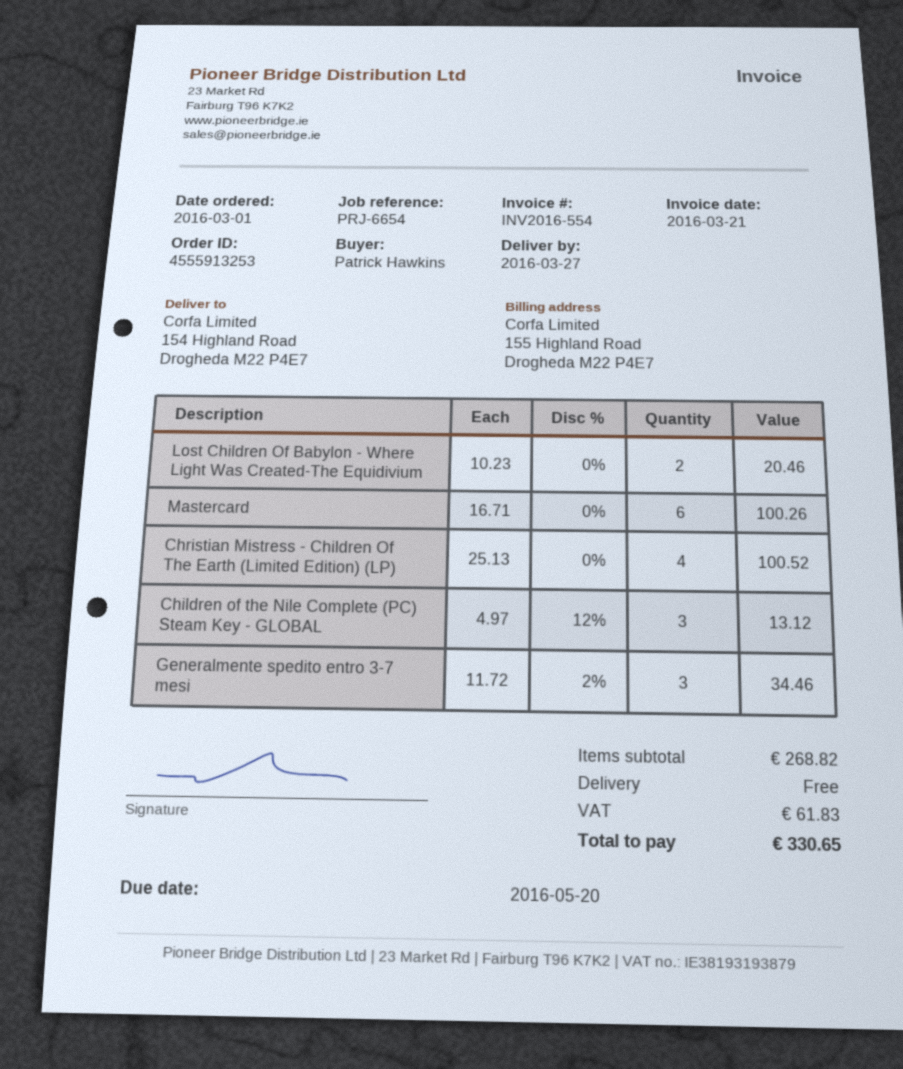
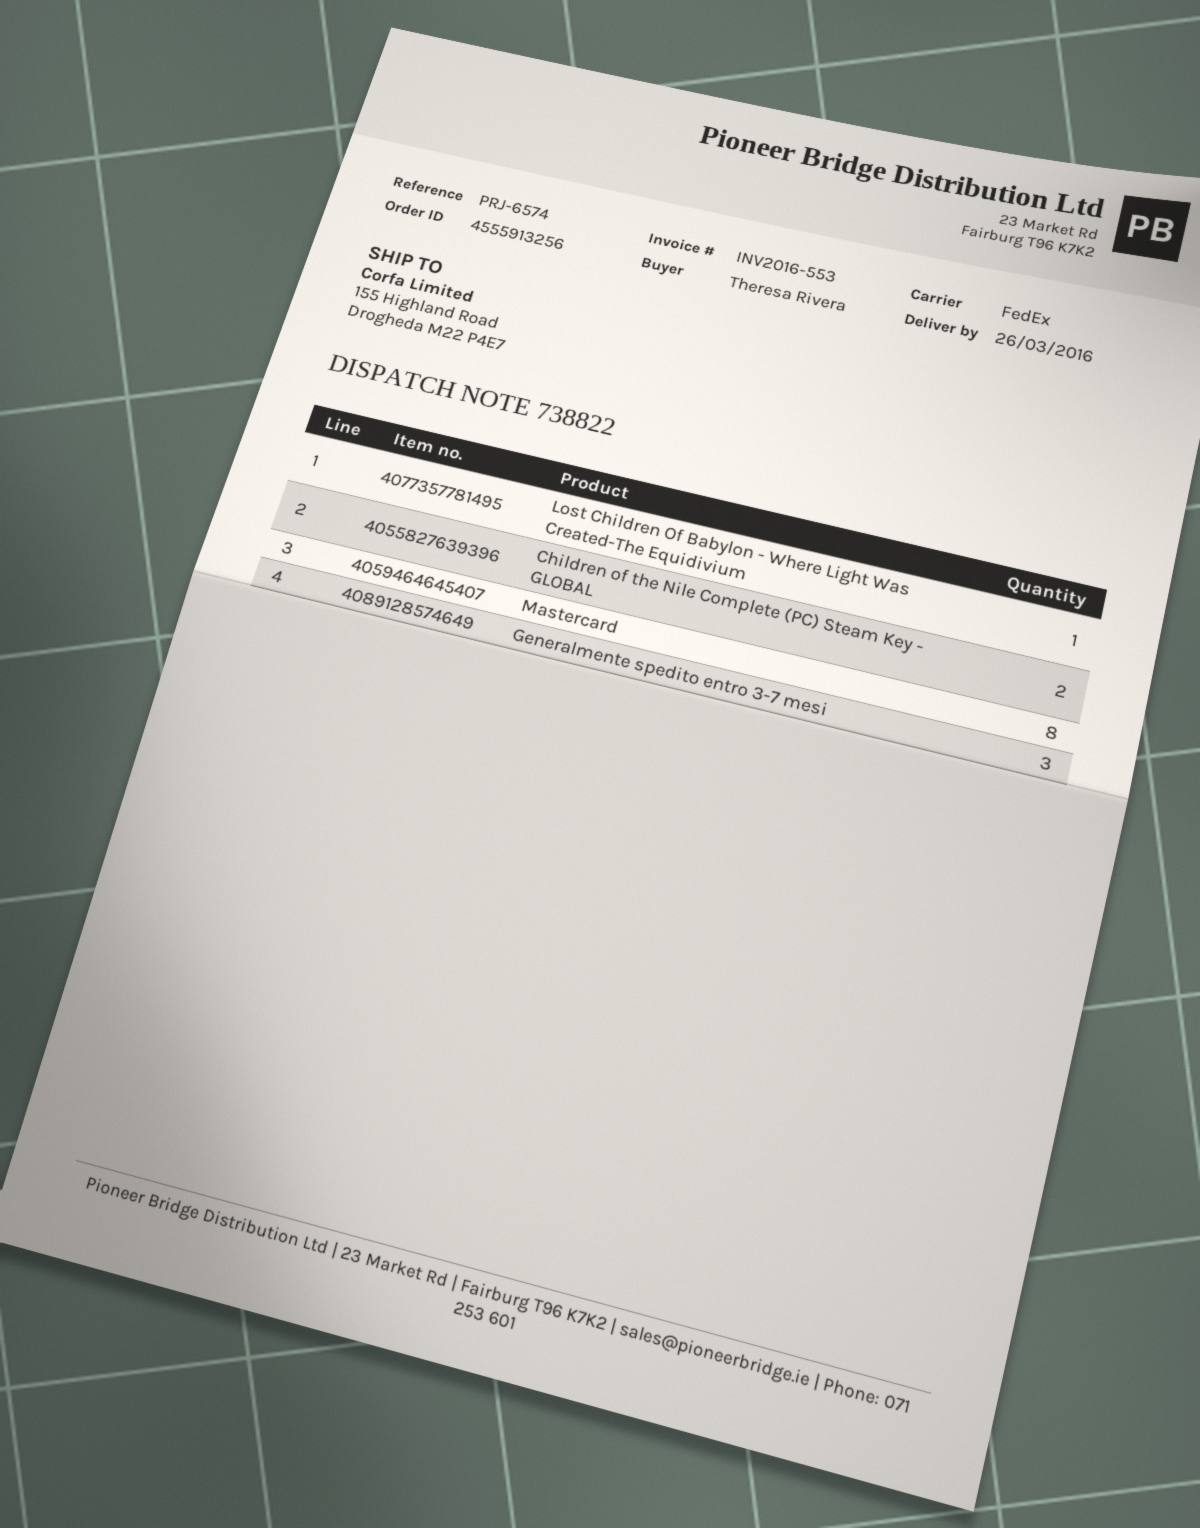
order number: 4555913253 -> 4555913256
delivery date: 2016-03-27 -> 2016-03-26
invoice number: INV2016-554 -> INV2016-553
reference: PRJ-6654 -> PRJ-6574
ordered by: Patrick Hawkins -> Theresa Rivera
ship to: 154 Highland Road, Drogheda M22 P4E7 -> 155 Highland Road, Drogheda M22 P4E7
Lost Children Of Babylon - Where Light Was Created-The Equidivium: 2 -> 1
Mastercard: 6 -> 8
Christian Mistress - Children Of The Earth (Limited Edition) (LP): 4 -> none
Children of the Nile Complete (PC) Steam Key - GLOBAL: 3 -> 2

